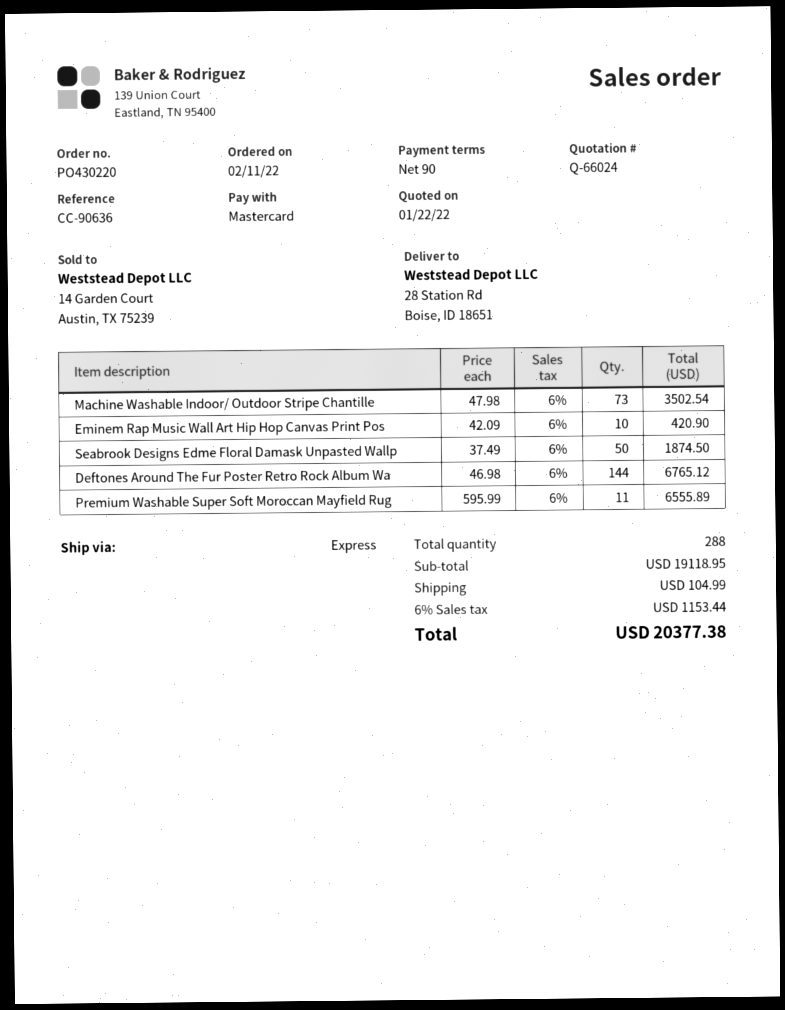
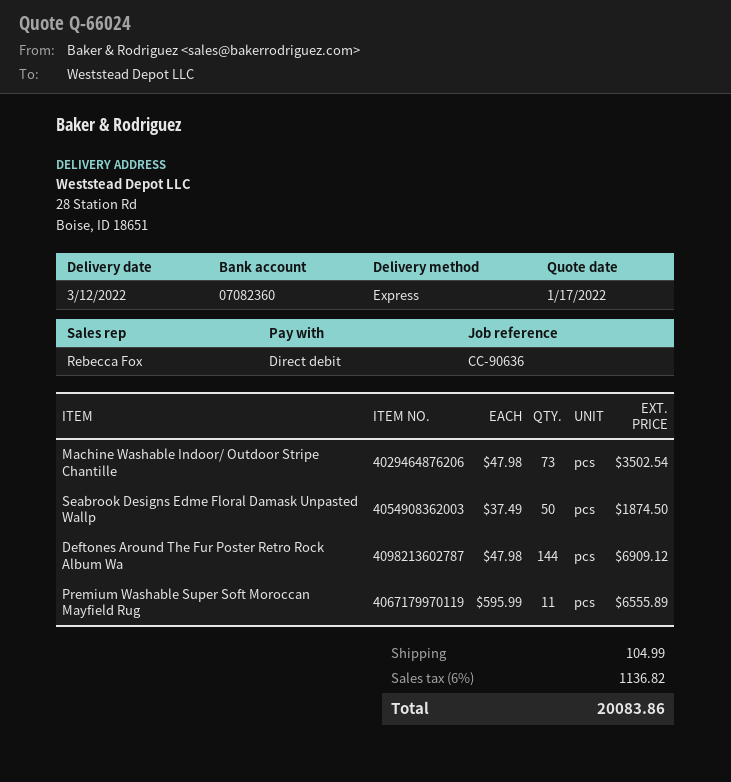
quote date: 2022-01-22 -> 2022-01-17
payment method: Mastercard -> direct debit
Eminem Rap Music Wall Art Hip Hop Canvas Print Pos: 10 x 42.09 = 420.90 -> none
Deftones Around The Fur Poster Retro Rock Album Wa: 144 x 46.98 = 6765.12 -> 144 x 47.98 = 6909.12
tax: 6% = 1153.44 -> 6% = 1136.82
total: 20377.38 -> 20083.86

